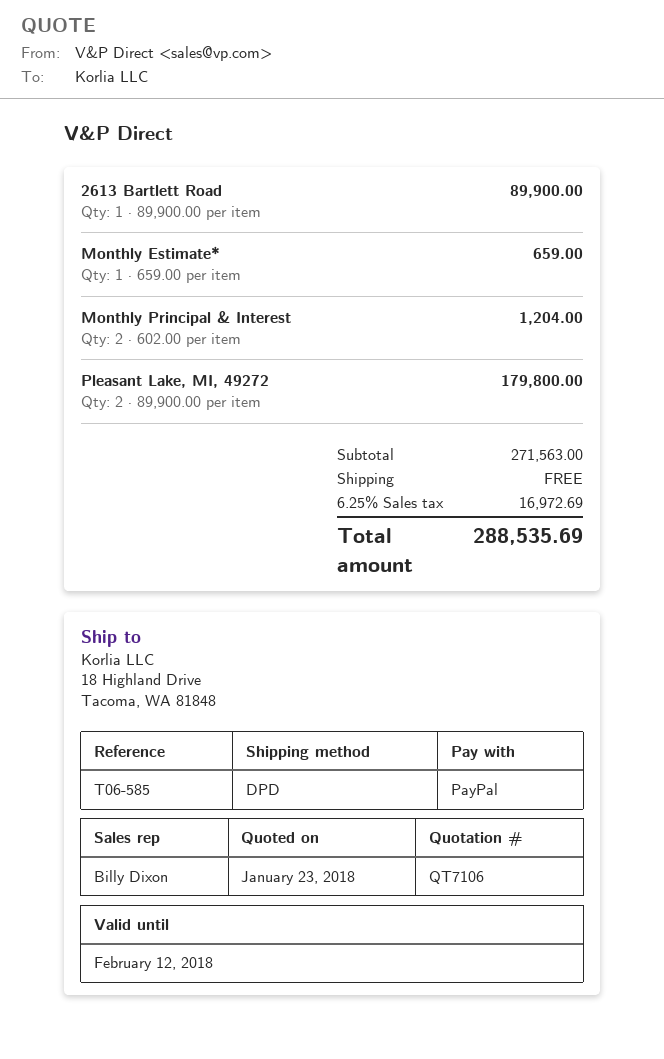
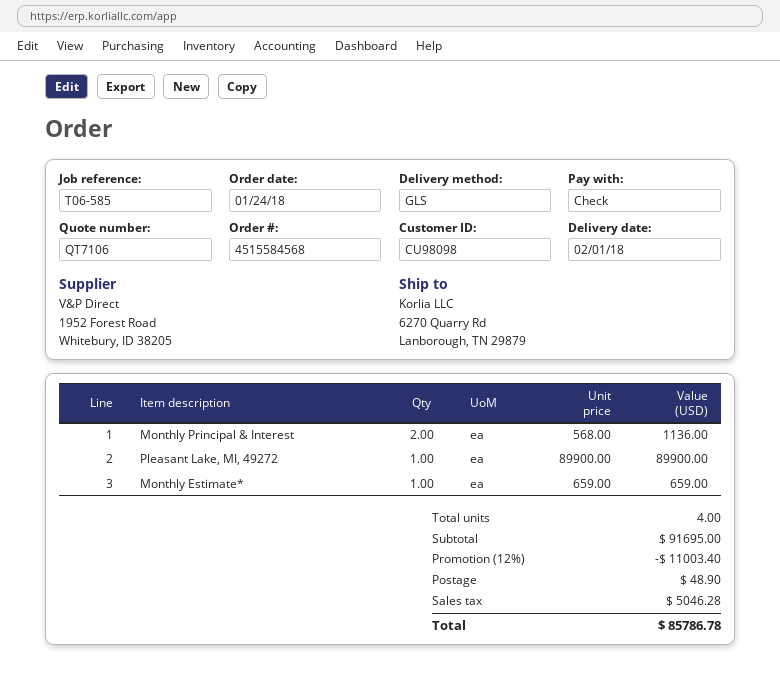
payment method: PayPal -> cheque
shipping method: DPD -> GLS
ship to: 18 Highland Drive, Tacoma, WA 81848 -> 6270 Quarry Rd, Lanborough, TN 29879
2613 Bartlett Road: 1 x 89900.00 = 89900.00 -> none
Monthly Principal & Interest: 2 x 602.00 = 1204.00 -> 2 x 568.00 = 1136.00
Pleasant Lake, MI, 49272: 2 x 89900.00 = 179800.00 -> 1 x 89900.00 = 89900.00
subtotal: 271563.00 -> 91695.00
discount: none -> 12% = 11003.40
shipping: 0.00 -> 48.90
tax: 16972.69 -> 5046.28
total: 288535.69 -> 85786.78

